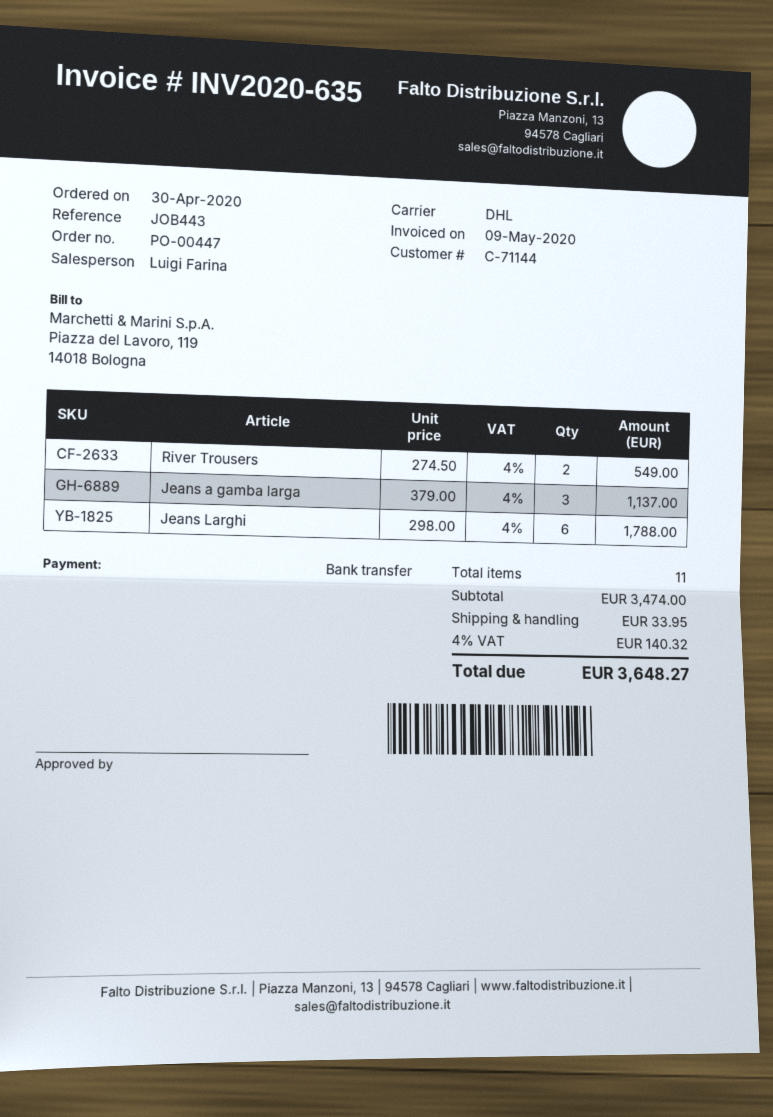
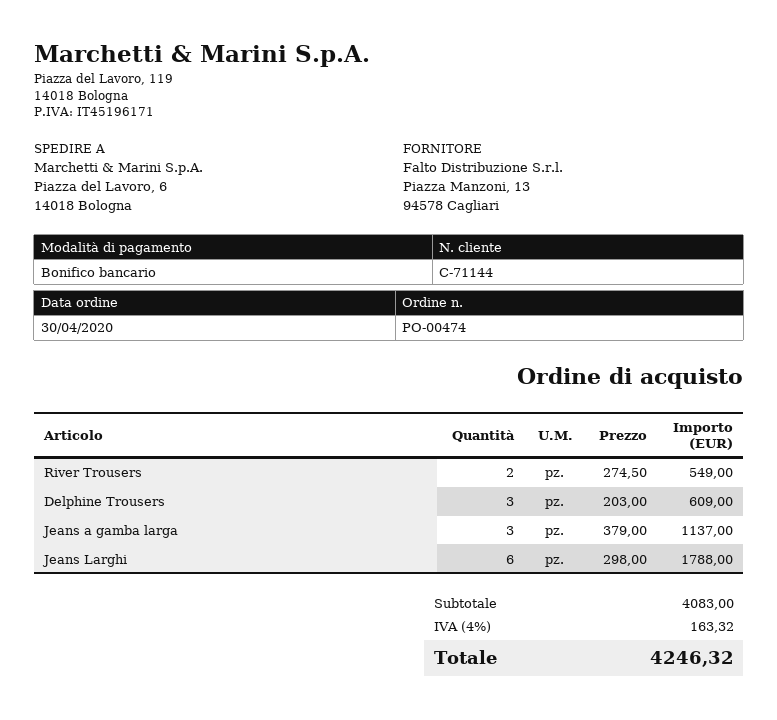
order number: PO-00447 -> PO-00474
Delphine Trousers: none -> 3 x 203.00 = 609.00
subtotal: 3474.00 -> 4083.00
shipping: 33.95 -> none
tax: 4% = 140.32 -> 4% = 163.32
total: 3648.27 -> 4246.32

